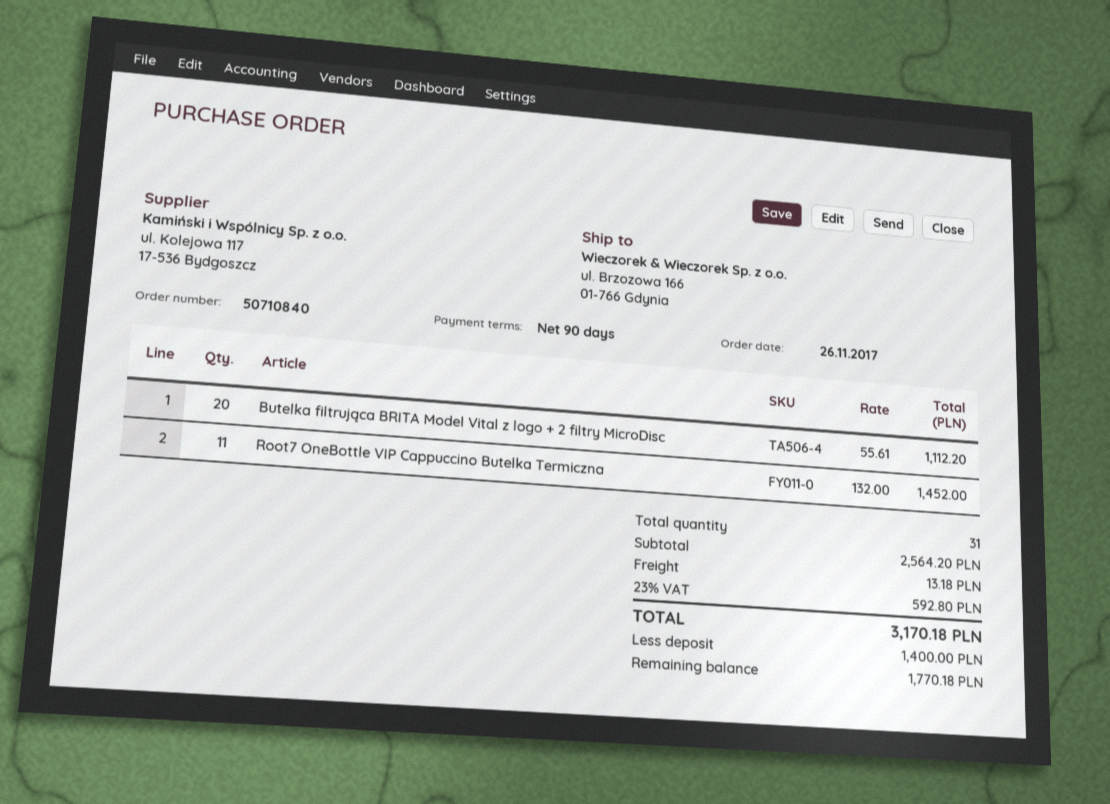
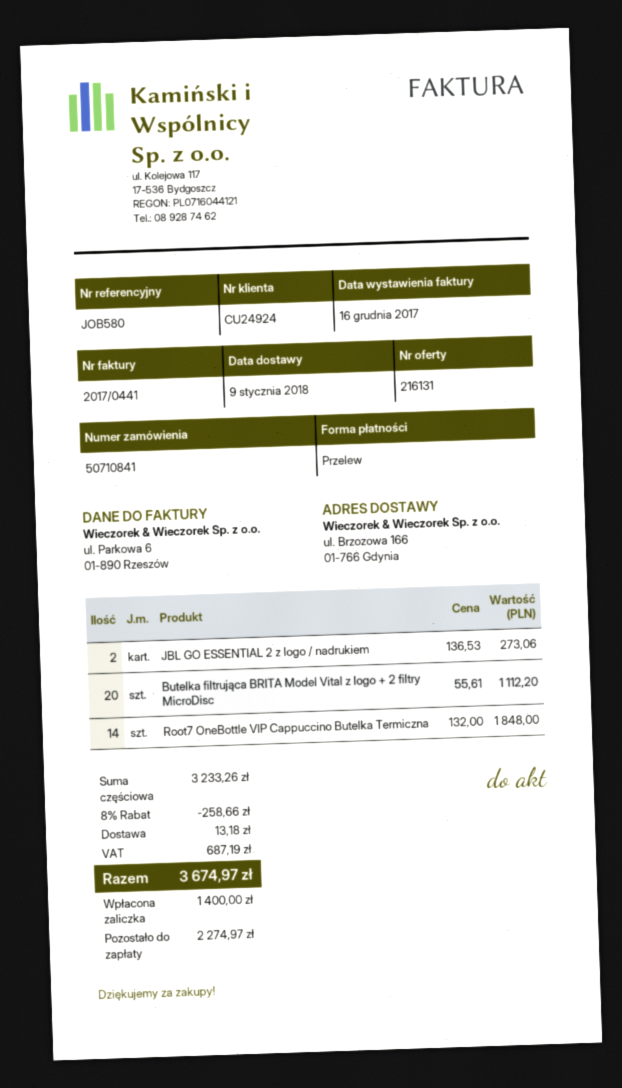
order number: 50710840 -> 50710841
Root7 OneBottle VIP Cappuccino Butelka Termiczna: 11 x 132.00 = 1452.00 -> 14 x 132.00 = 1848.00
JBL GO ESSENTIAL 2 z logo / nadrukiem: none -> 2 x 136.53 = 273.06
subtotal: 2564.20 -> 3233.26
discount: none -> 8% = 258.66
tax: 592.80 -> 687.19
total: 3170.18 -> 3674.97
balance: 1770.18 -> 2274.97

